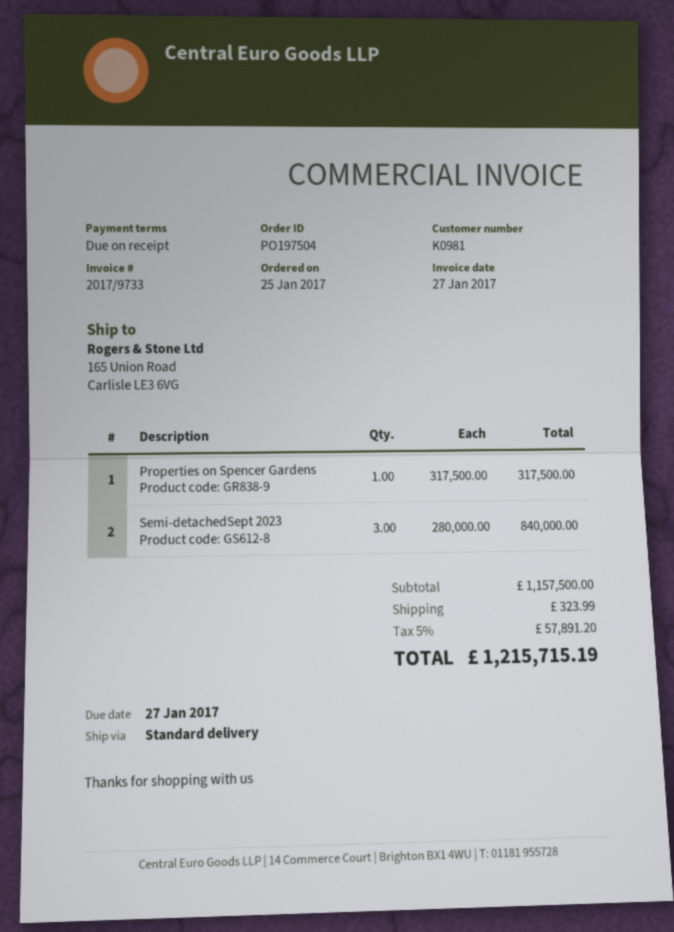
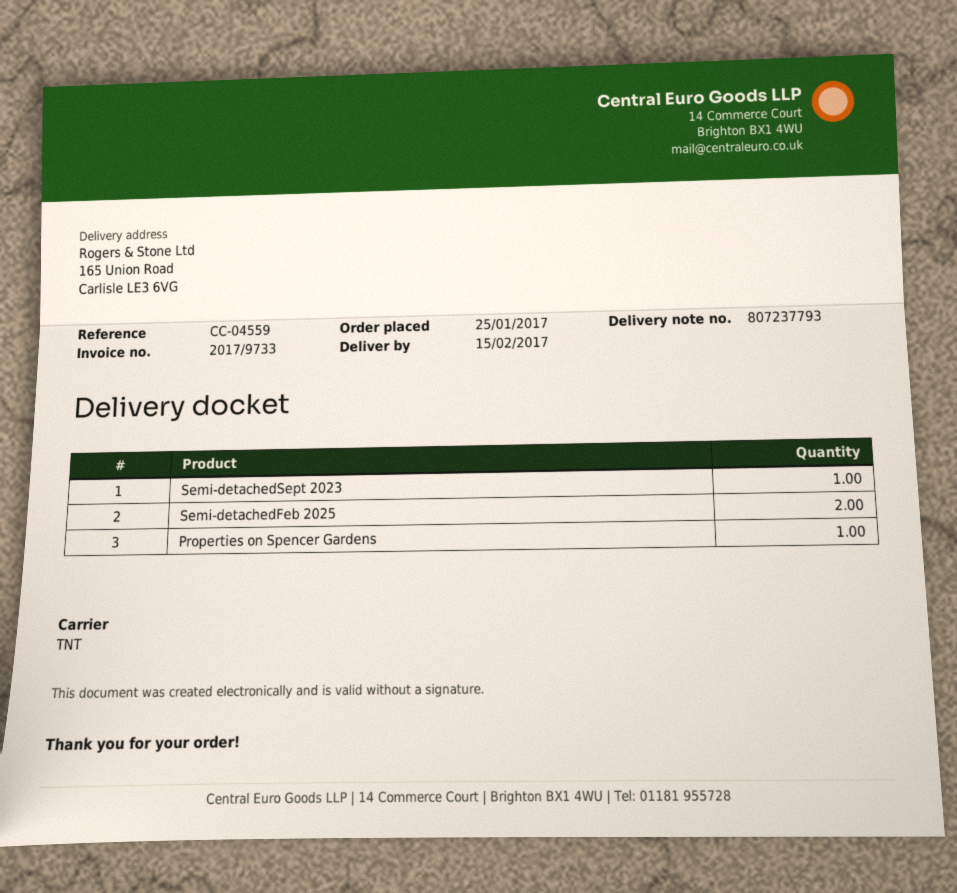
shipping method: standard -> TNT
Semi-detachedSept 2023: 3 -> 1
Semi-detachedFeb 2025: none -> 2

